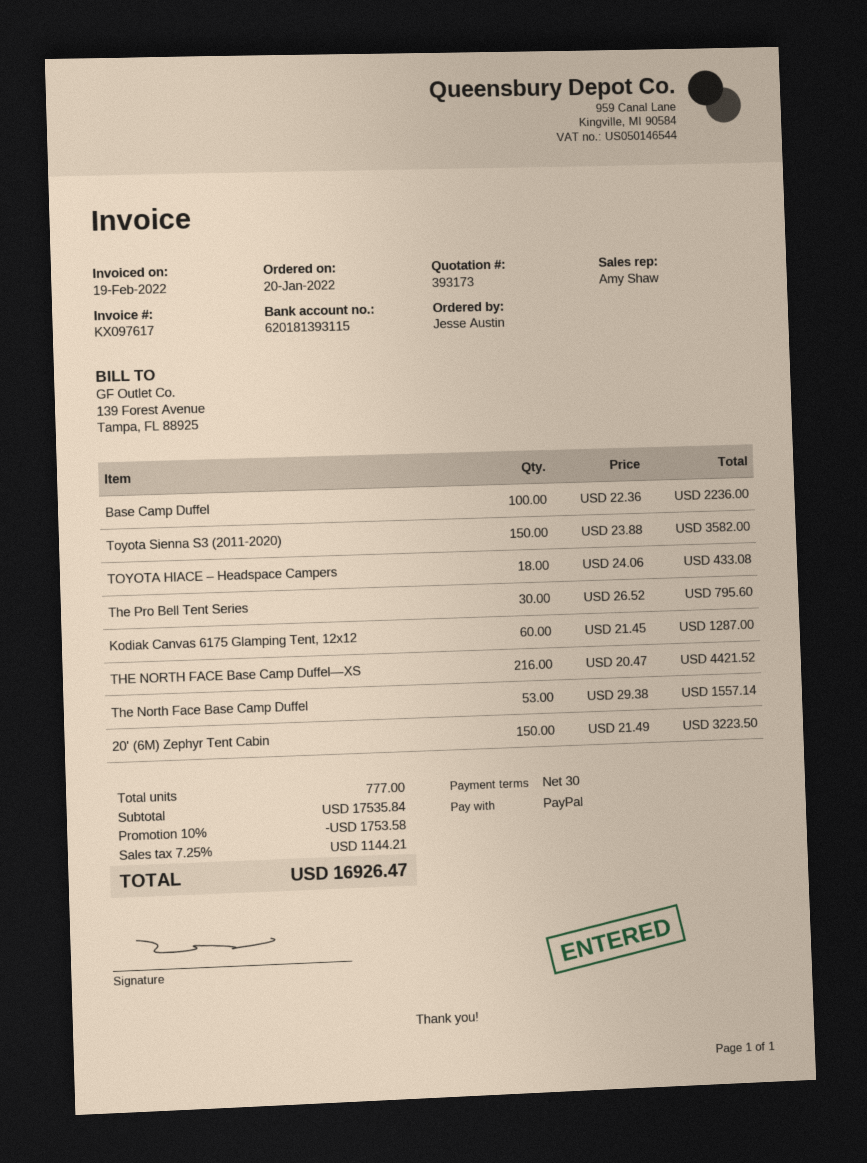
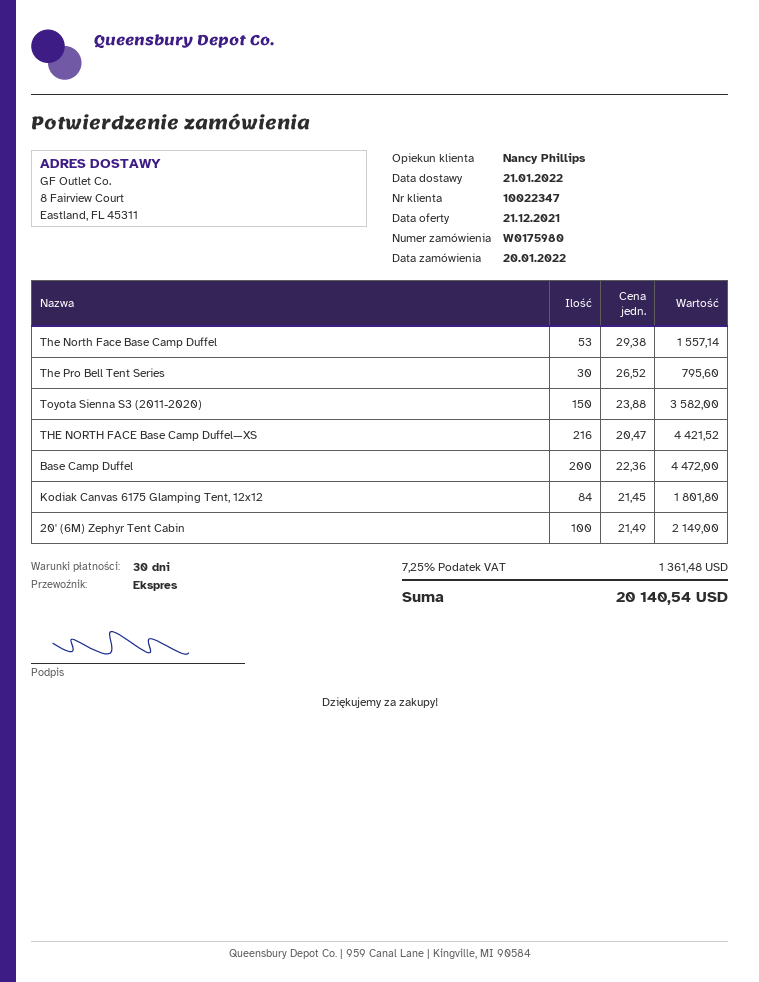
sales rep: Amy Shaw -> Nancy Phillips
Base Camp Duffel: 100 x 22.36 = 2236.00 -> 200 x 22.36 = 4472.00
TOYOTA HIACE – Headspace Campers: 18 x 24.06 = 433.08 -> none
Kodiak Canvas 6175 Glamping Tent, 12x12: 60 x 21.45 = 1287.00 -> 84 x 21.45 = 1801.80
20' (6M) Zephyr Tent Cabin: 150 x 21.49 = 3223.50 -> 100 x 21.49 = 2149.00
discount: 10% = 1753.58 -> none
tax: 7.25% = 1144.21 -> 7.25% = 1361.48
total: 16926.47 -> 20140.54

